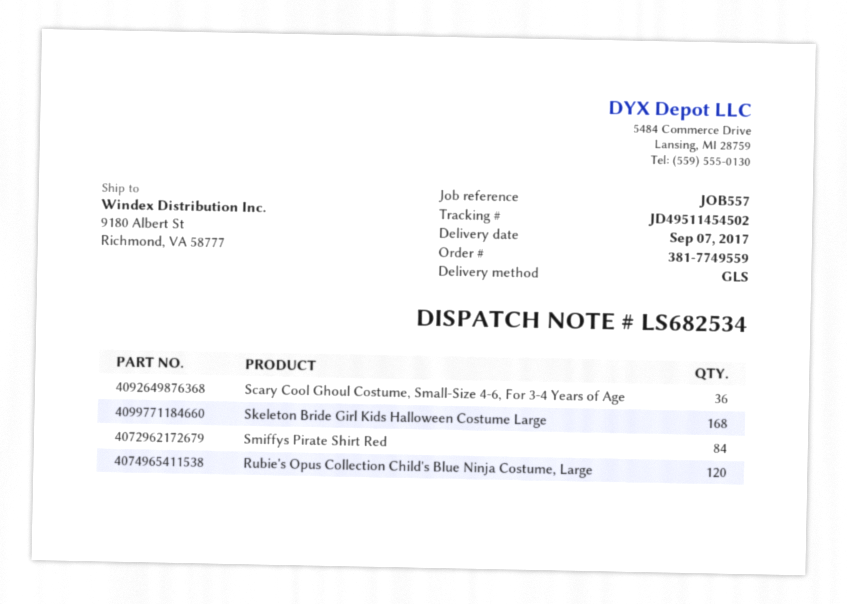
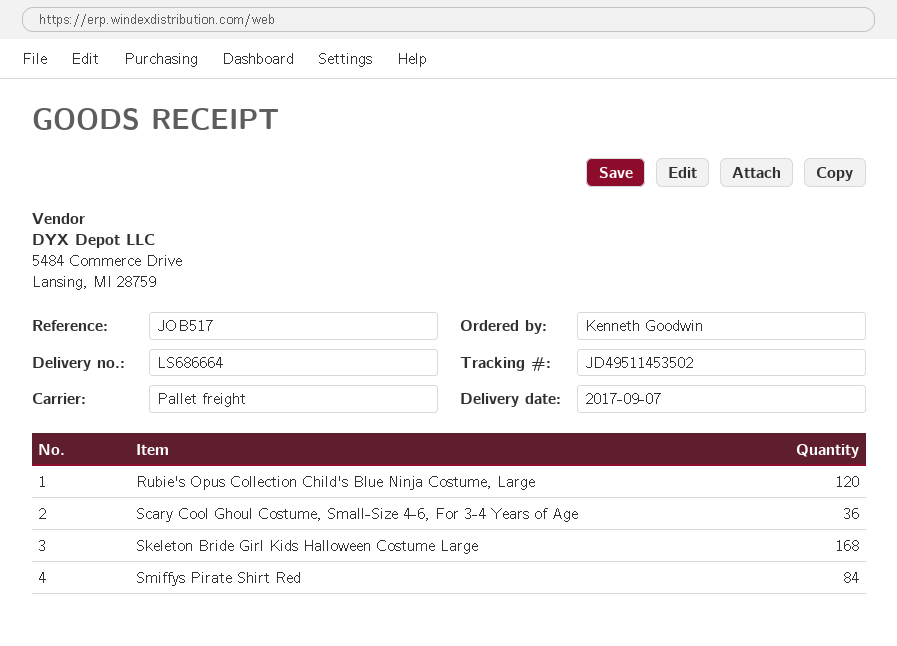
delivery note number: LS682534 -> LS686664
reference: JOB557 -> JOB517
shipping method: GLS -> pallet freight
tracking number: JD49511454502 -> JD49511453502

